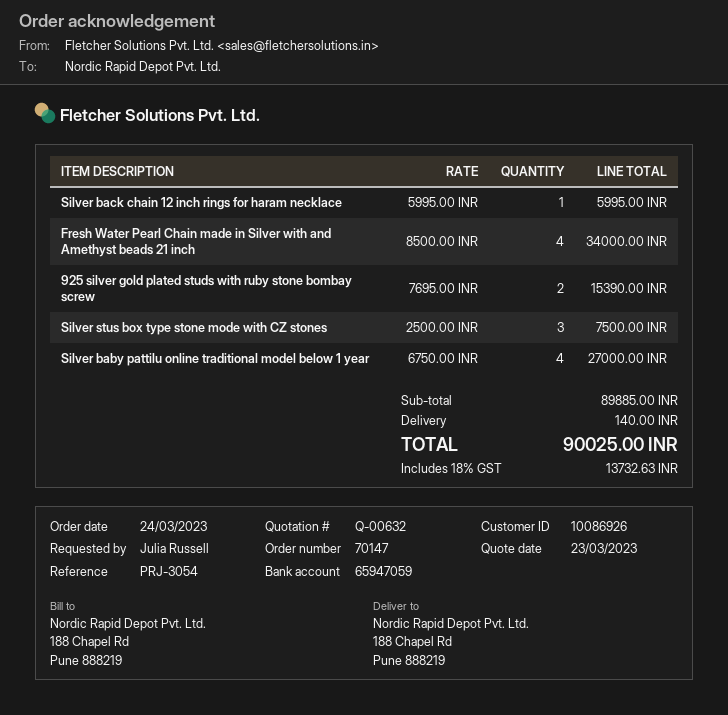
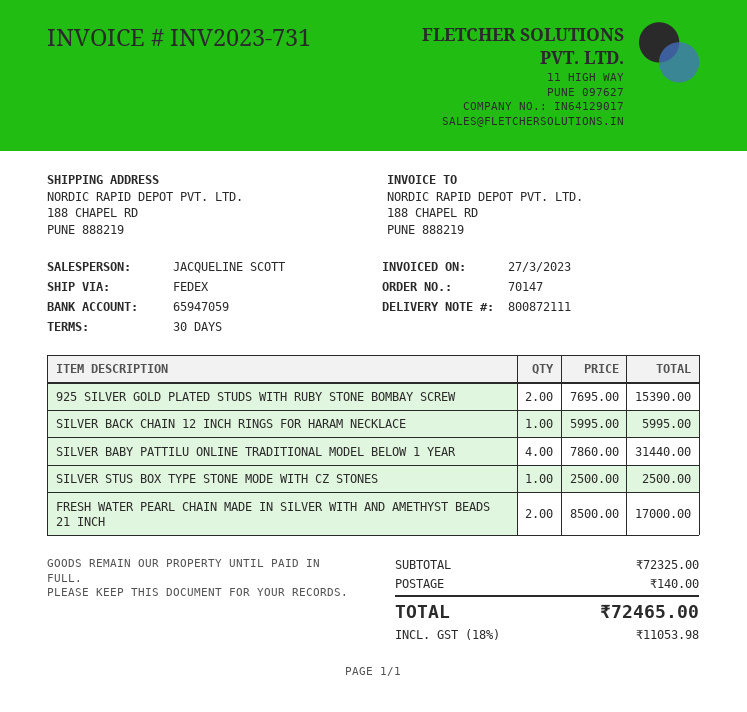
Fresh Water Pearl Chain made in Silver with and Amethyst beads 21 inch: 4 x 8500.00 = 34000.00 -> 2 x 8500.00 = 17000.00
Silver stus box type stone mode with CZ stones: 3 x 2500.00 = 7500.00 -> 1 x 2500.00 = 2500.00
Silver baby pattilu online traditional model below 1 year: 4 x 6750.00 = 27000.00 -> 4 x 7860.00 = 31440.00
subtotal: 89885.00 -> 72325.00
tax: 18% = 13732.63 -> 18% = 11053.98
total: 90025.00 -> 72465.00

